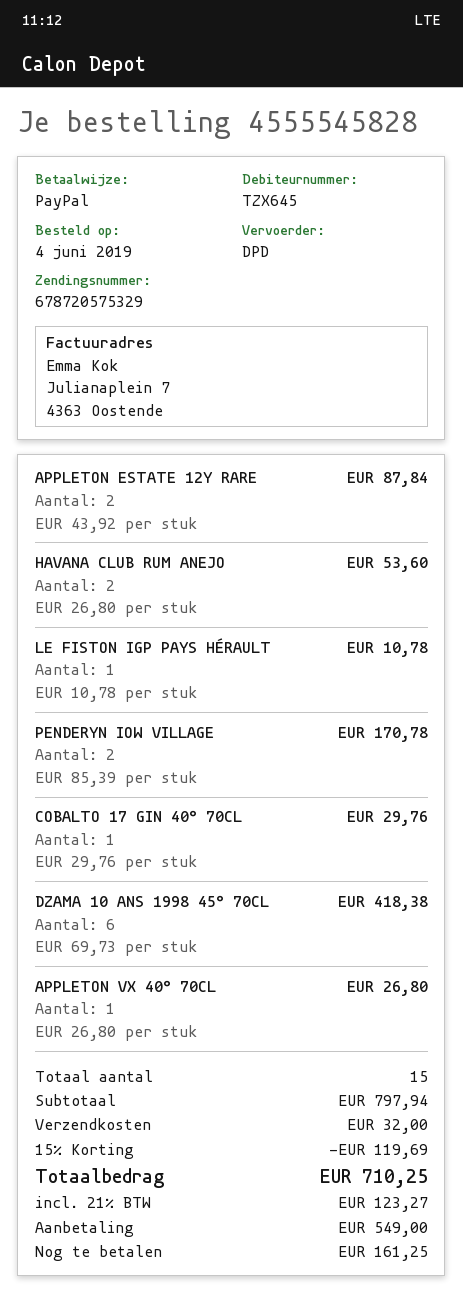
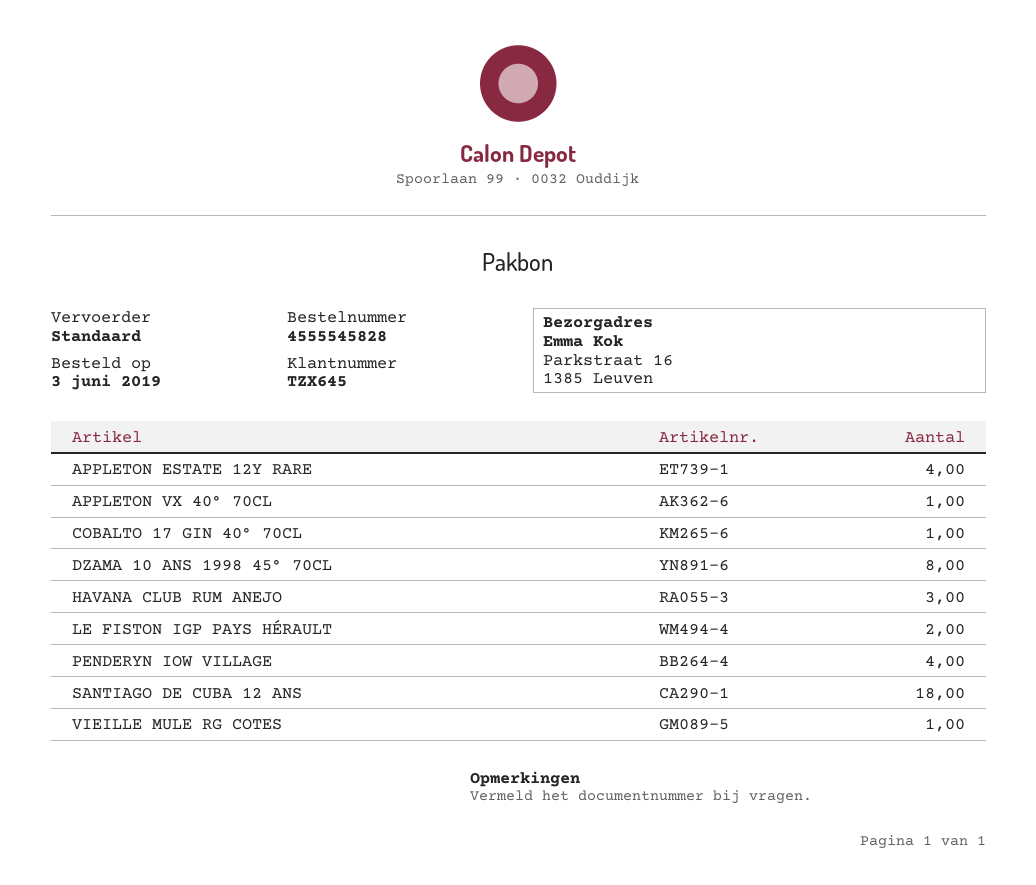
order date: 2019-06-04 -> 2019-06-03
shipping method: DPD -> standard
APPLETON ESTATE 12Y RARE: 2 -> 4
HAVANA CLUB RUM ANEJO: 2 -> 3
LE FISTON IGP PAYS HÉRAULT: 1 -> 2
PENDERYN IOW VILLAGE: 2 -> 4
DZAMA 10 ANS 1998 45° 70CL: 6 -> 8
SANTIAGO DE CUBA 12 ANS: none -> 18
VIEILLE MULE RG COTES: none -> 1

